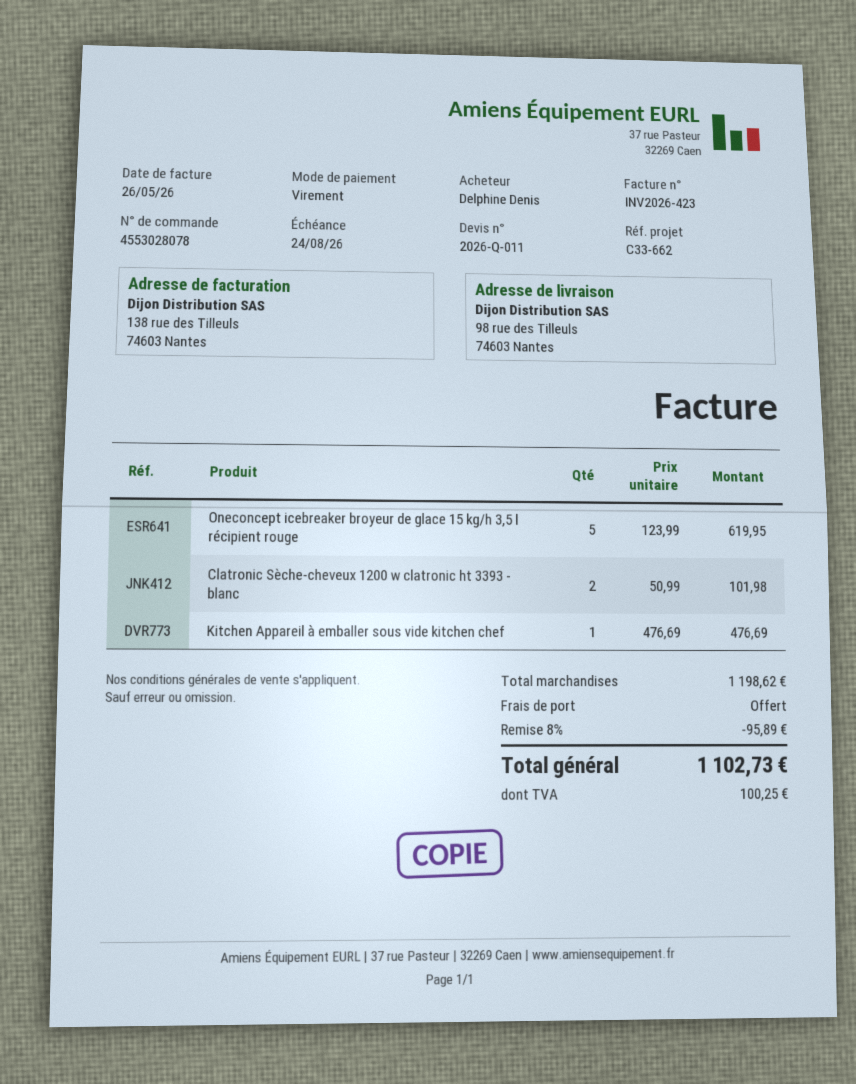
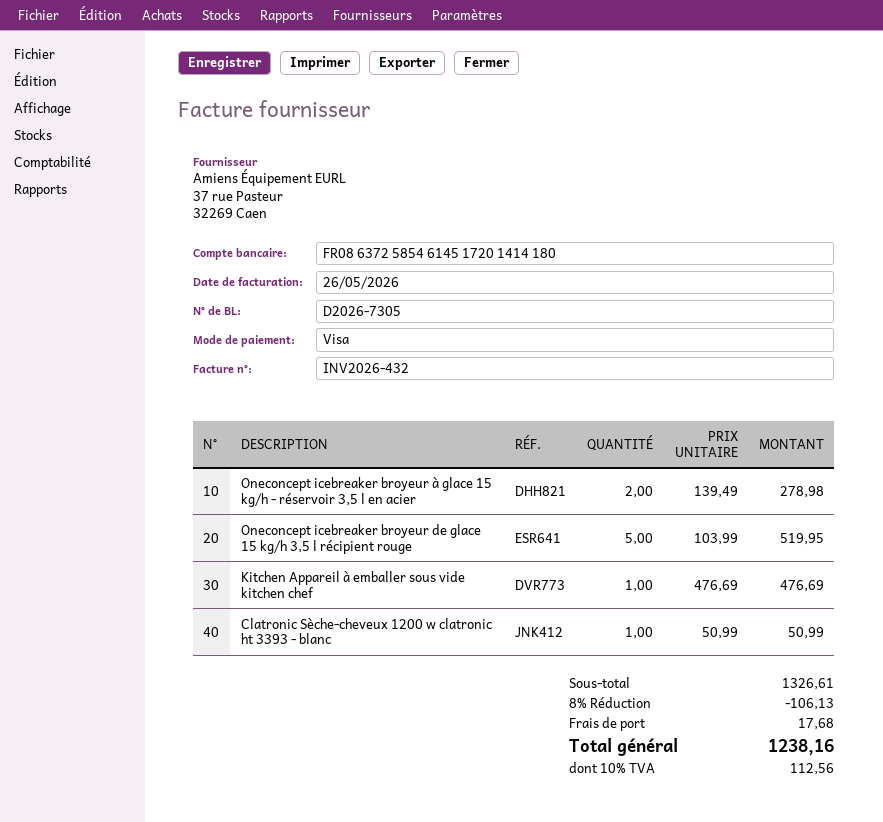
invoice number: INV2026-423 -> INV2026-432
payment method: bank transfer -> Visa
Oneconcept icebreaker broyeur de glace 15 kg/h 3,5 l récipient rouge: 5 x 123.99 = 619.95 -> 5 x 103.99 = 519.95
Clatronic Sèche-cheveux 1200 w clatronic ht 3393 - blanc: 2 x 50.99 = 101.98 -> 1 x 50.99 = 50.99
Oneconcept icebreaker broyeur à glace 15 kg/h - réservoir 3,5 l en acier: none -> 2 x 139.49 = 278.98
subtotal: 1198.62 -> 1326.61
discount: 8% = 95.89 -> 8% = 106.13
shipping: 0.00 -> 17.68
tax: 100.25 -> 112.56
total: 1102.73 -> 1238.16

